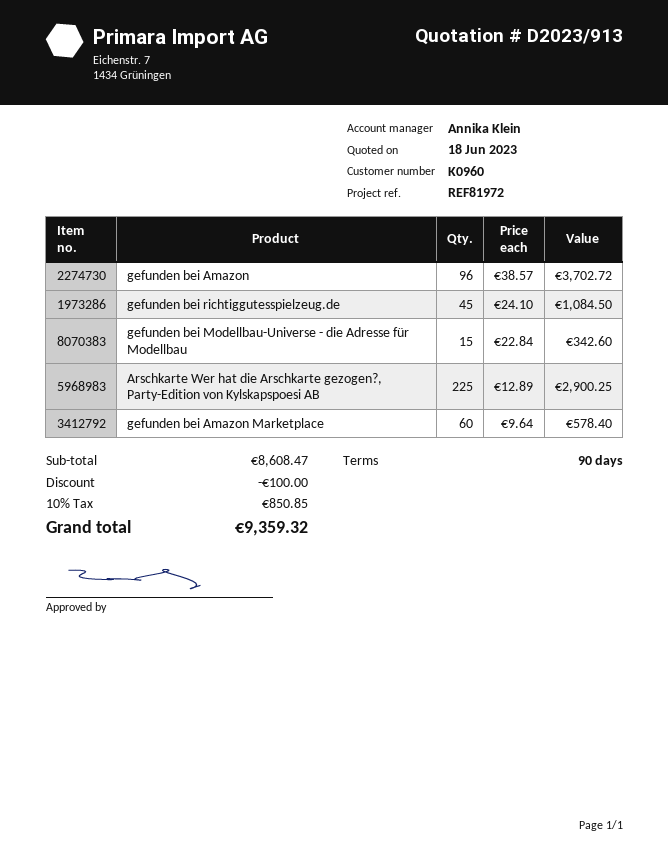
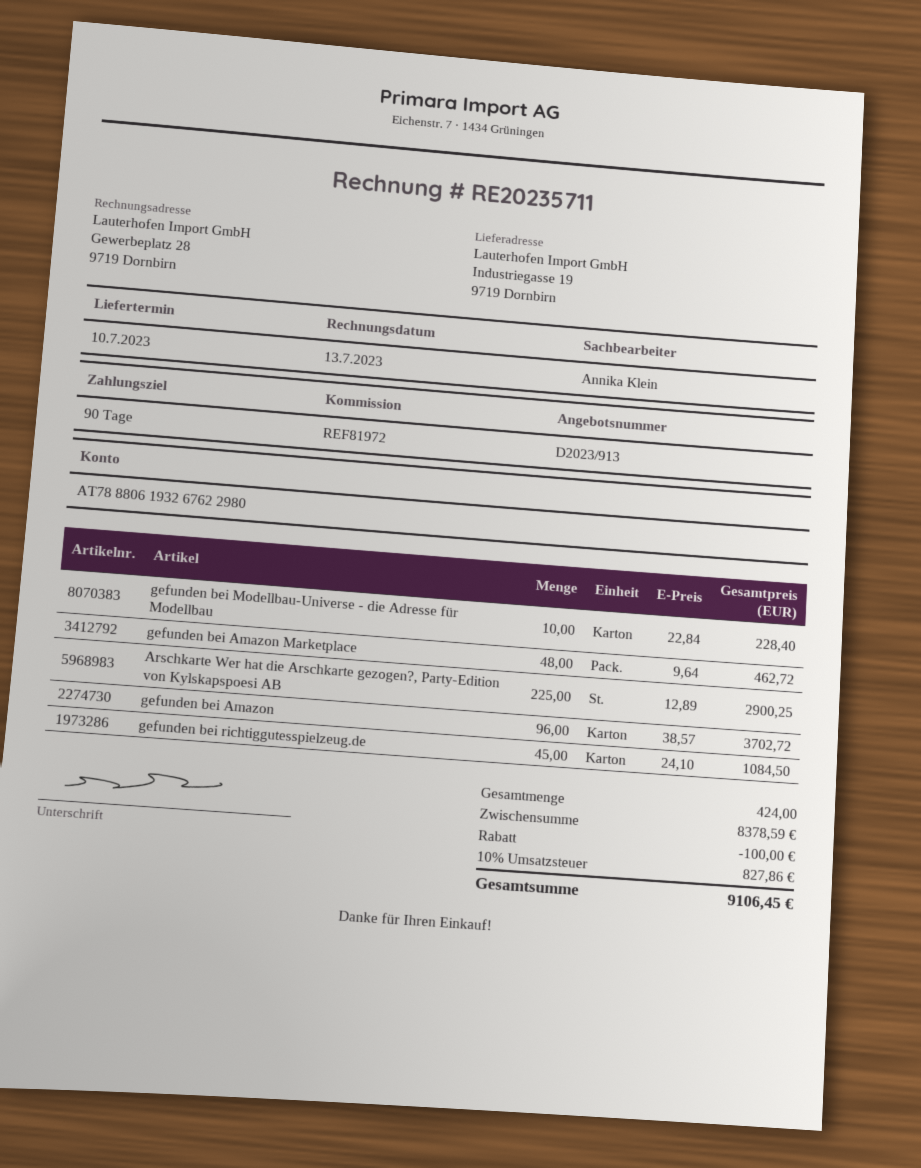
gefunden bei Modellbau-Universe - die Adresse für Modellbau: 15 x 22.84 = 342.60 -> 10 x 22.84 = 228.40
gefunden bei Amazon Marketplace: 60 x 9.64 = 578.40 -> 48 x 9.64 = 462.72
subtotal: 8608.47 -> 8378.59
tax: 10% = 850.85 -> 10% = 827.86
total: 9359.32 -> 9106.45

